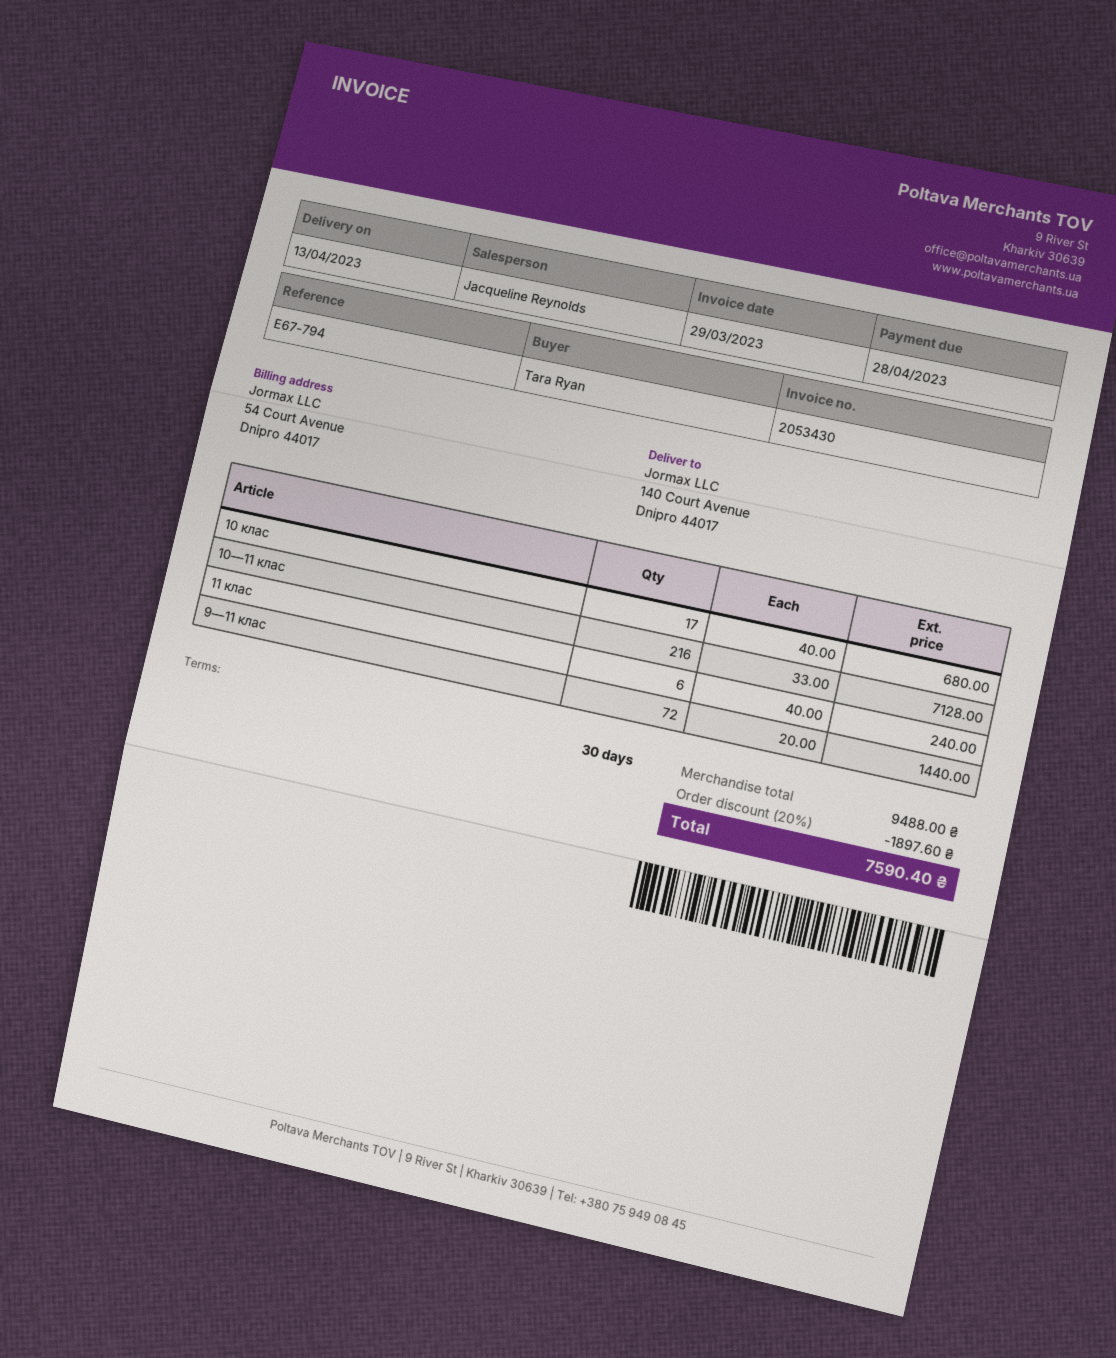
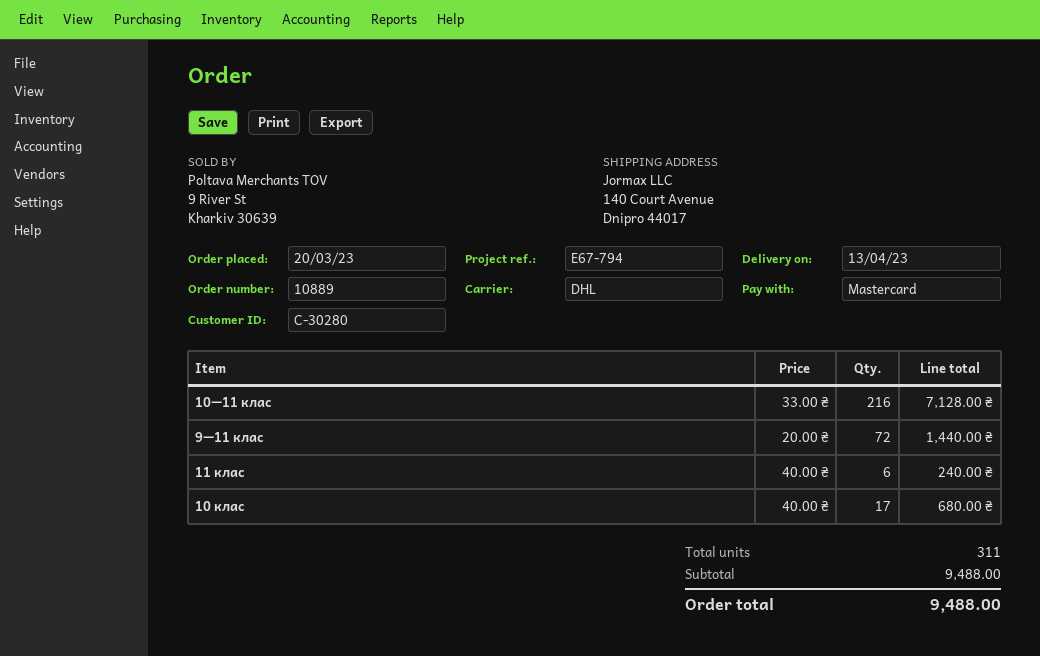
discount: 20% = 1897.60 -> none
total: 7590.40 -> 9488.00

